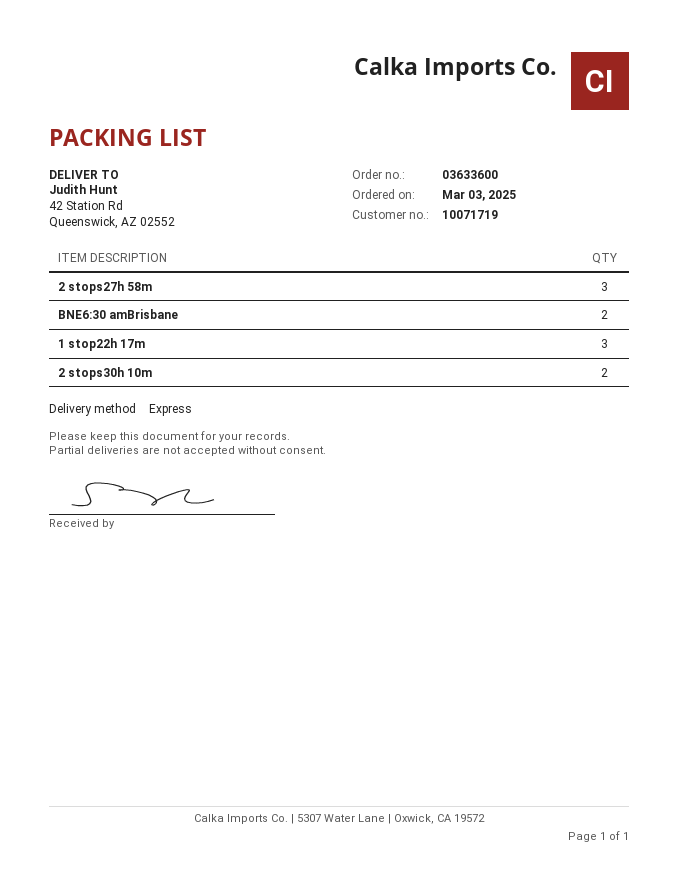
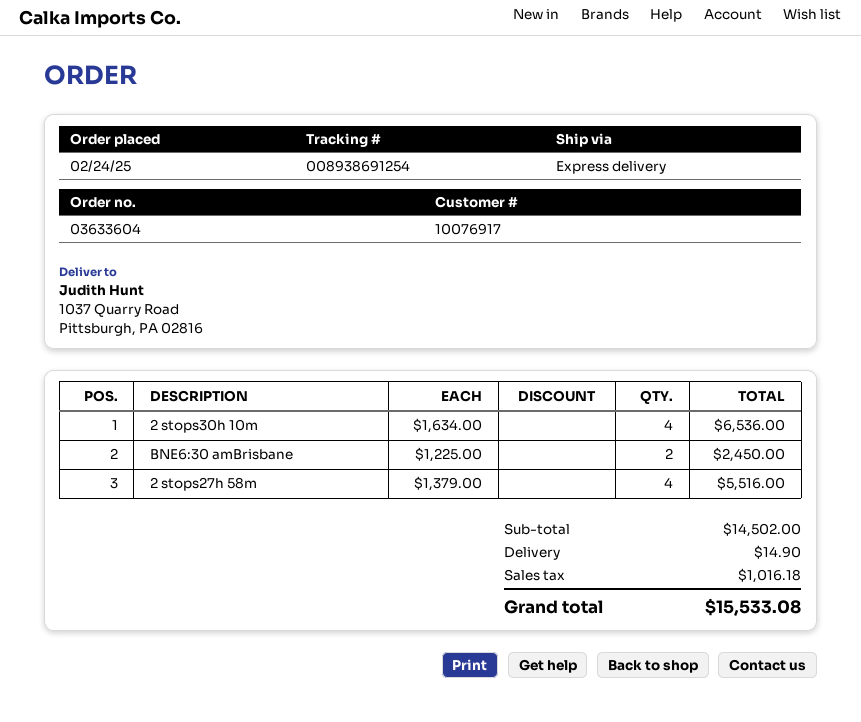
order number: 03633600 -> 03633604
order date: 2025-03-03 -> 2025-02-24
customer number: 10071719 -> 10076917
ship to: 42 Station Rd, Queenswick, AZ 02552 -> 1037 Quarry Road, Pittsburgh, PA 02816
2 stops27h 58m: 3 -> 4
1 stop22h 17m: 3 -> none
2 stops30h 10m: 2 -> 4

